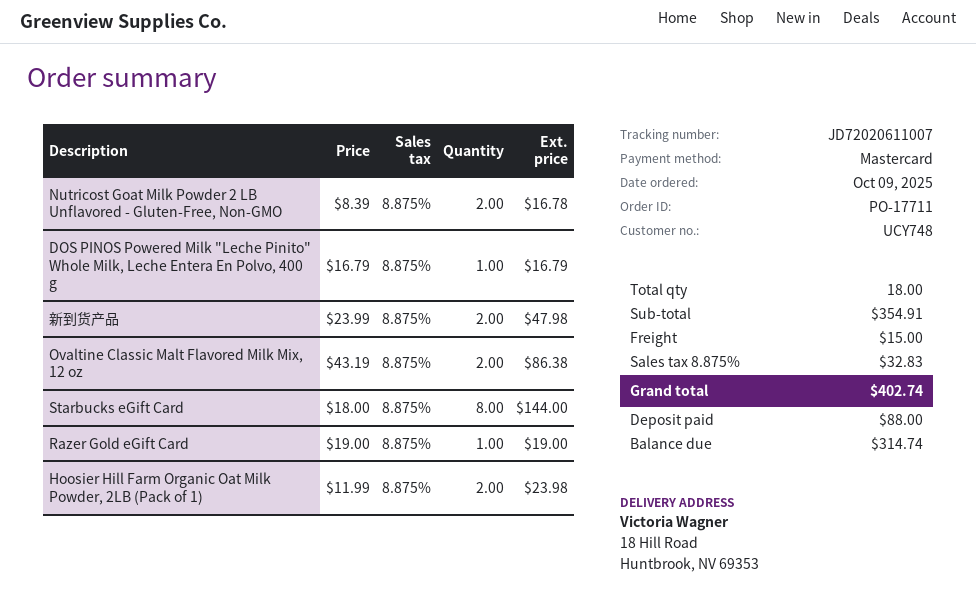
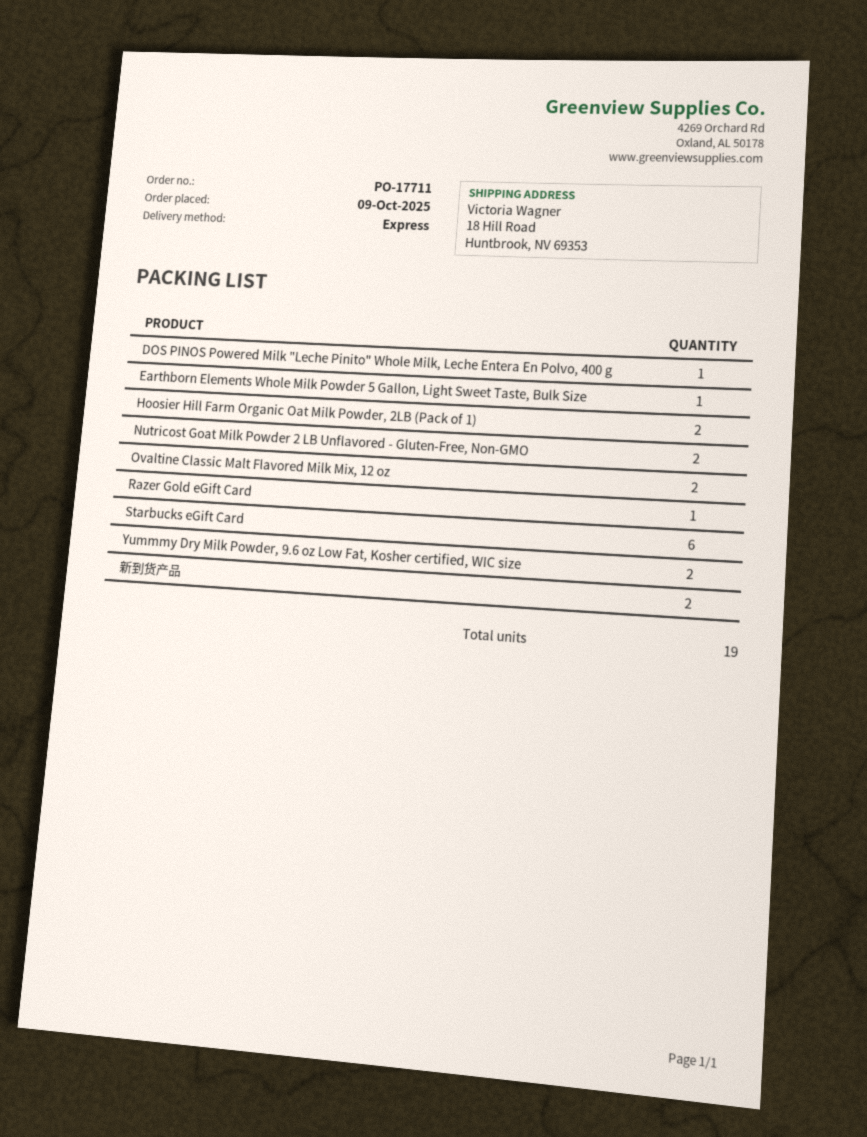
Starbucks eGift Card: 8 -> 6
Earthborn Elements Whole Milk Powder 5 Gallon, Light Sweet Taste, Bulk Size: none -> 1
Yummmy Dry Milk Powder, 9.6 oz Low Fat, Kosher certified, WIC size: none -> 2
total quantity: 18 -> 19

